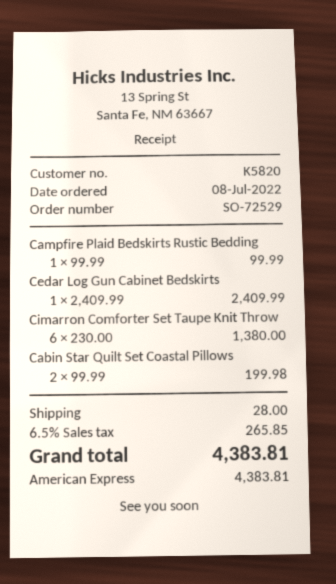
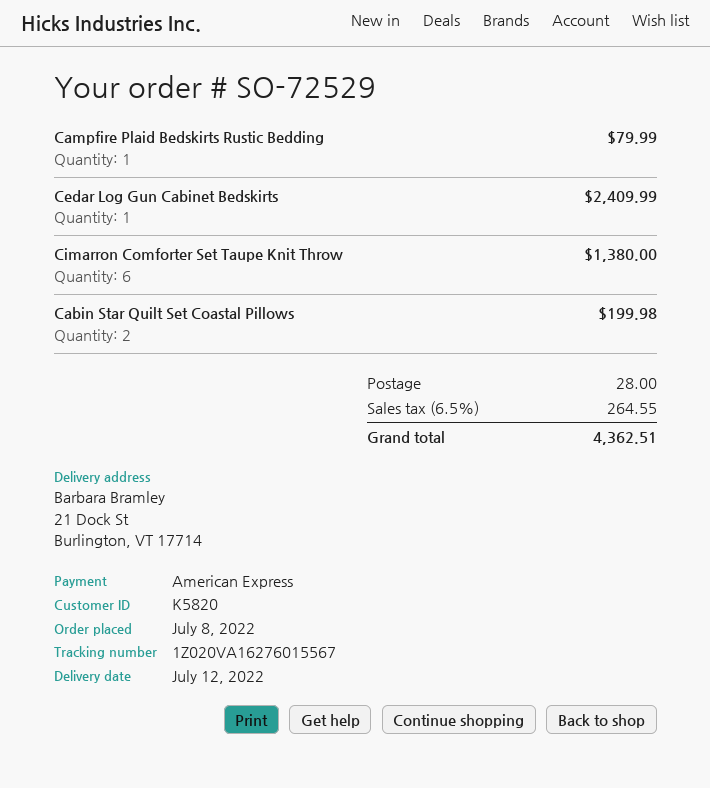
Campfire Plaid Bedskirts Rustic Bedding: 1 for 99.99 -> 1 for 79.99
tax: 6.5% = 265.85 -> 6.5% = 264.55
total: 4383.81 -> 4362.51

